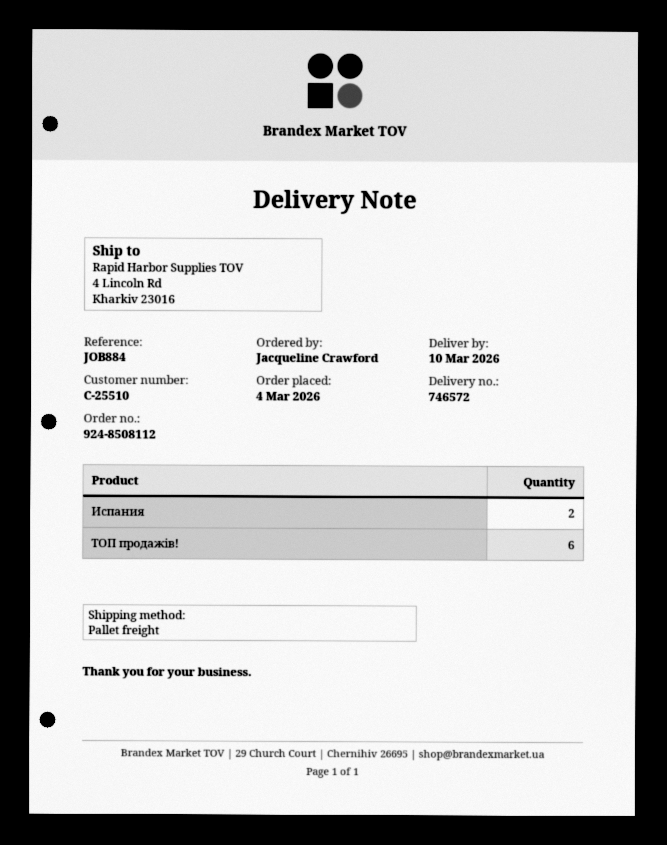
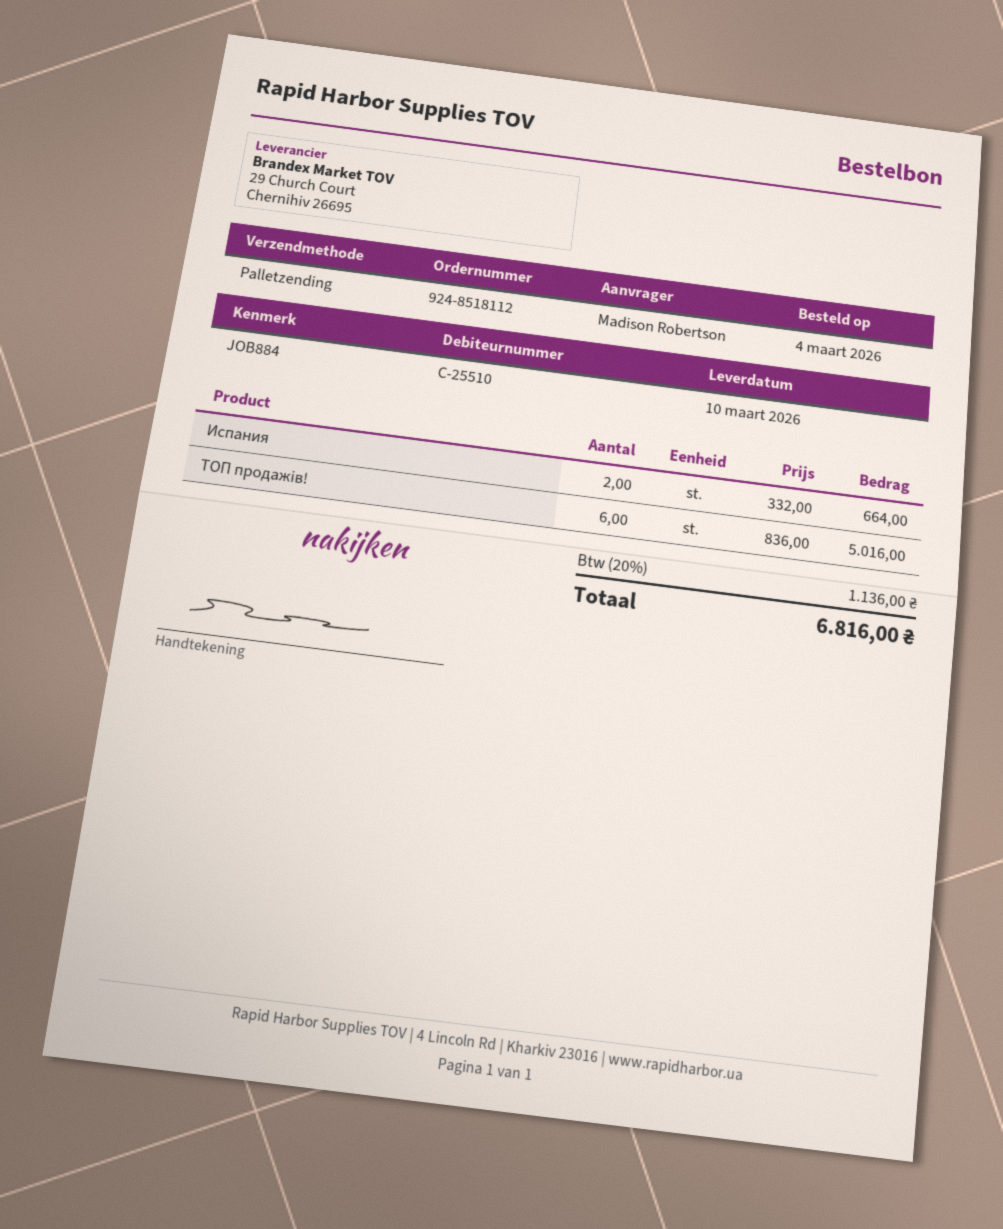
order number: 924-8508112 -> 924-8518112
ordered by: Jacqueline Crawford -> Madison Robertson

